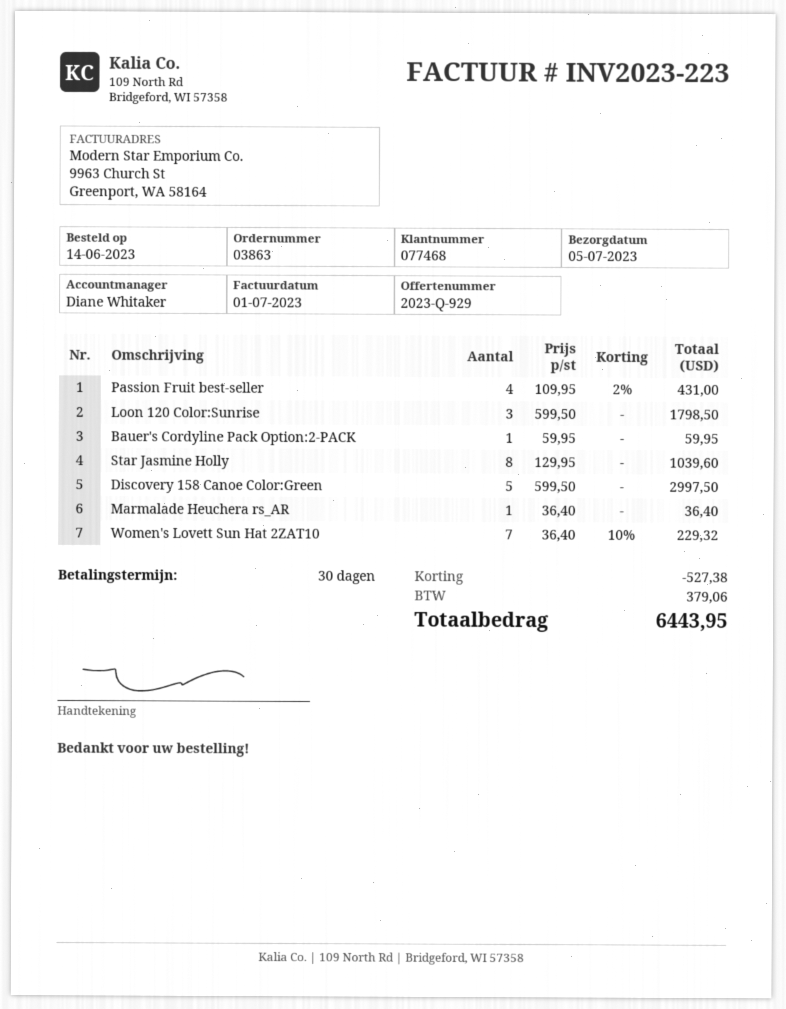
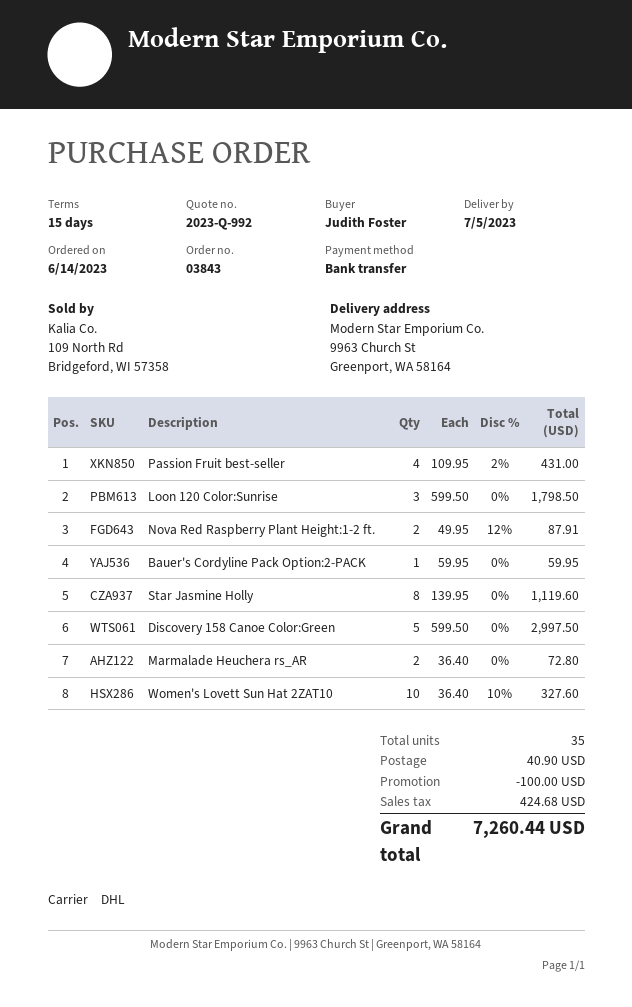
quote number: 2023-Q-929 -> 2023-Q-992
order number: 03863 -> 03843
payment terms: 30 days -> 15 days
Star Jasmine Holly: 8 x 129.95 = 1039.60 -> 8 x 139.95 = 1119.60
Marmalade Heuchera rs_AR: 1 x 36.40 = 36.40 -> 2 x 36.40 = 72.80
Women's Lovett Sun Hat 2ZAT10: 7 x 36.40 - 10% = 229.32 -> 10 x 36.40 - 10% = 327.60
Nova Red Raspberry Plant Height:1-2 ft.: none -> 2 x 49.95 - 12% = 87.91
discount: 527.38 -> 100.00
shipping: none -> 40.90
tax: 379.06 -> 424.68
total: 6443.95 -> 7260.44

